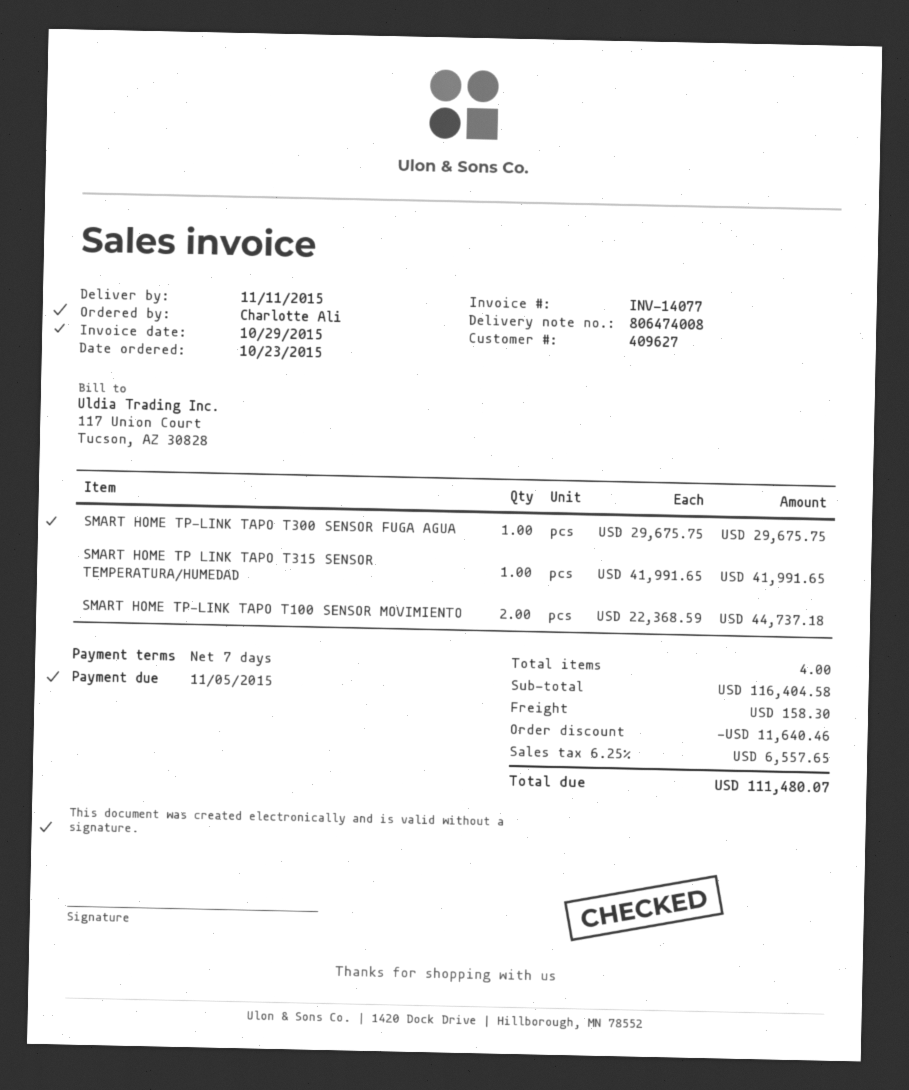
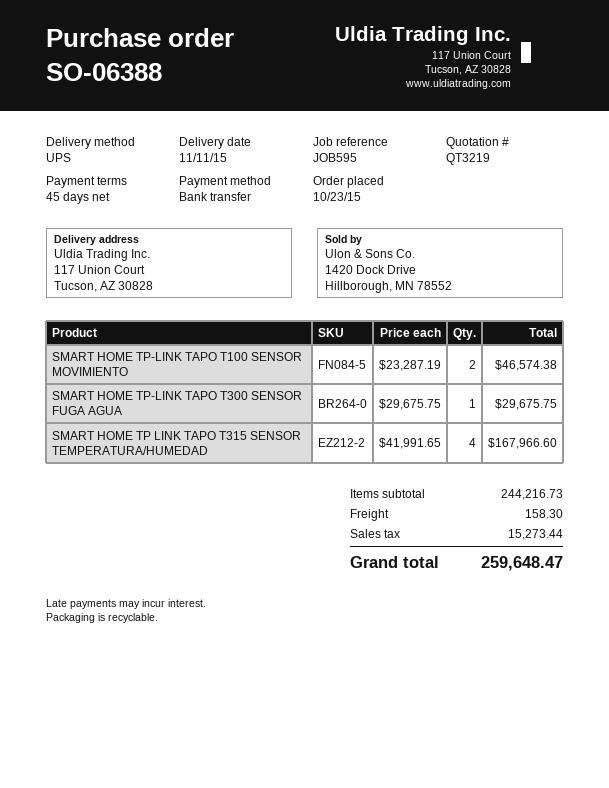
payment terms: 7 days -> 45 days
SMART HOME TP LINK TAPO T315 SENSOR TEMPERATURA/HUMEDAD: 1 x 41991.65 = 41991.65 -> 4 x 41991.65 = 167966.60
SMART HOME TP-LINK TAPO T100 SENSOR MOVIMIENTO: 2 x 22368.59 = 44737.18 -> 2 x 23287.19 = 46574.38
subtotal: 116404.58 -> 244216.73
discount: 11640.46 -> none
tax: 6557.65 -> 15273.44
total: 111480.07 -> 259648.47

